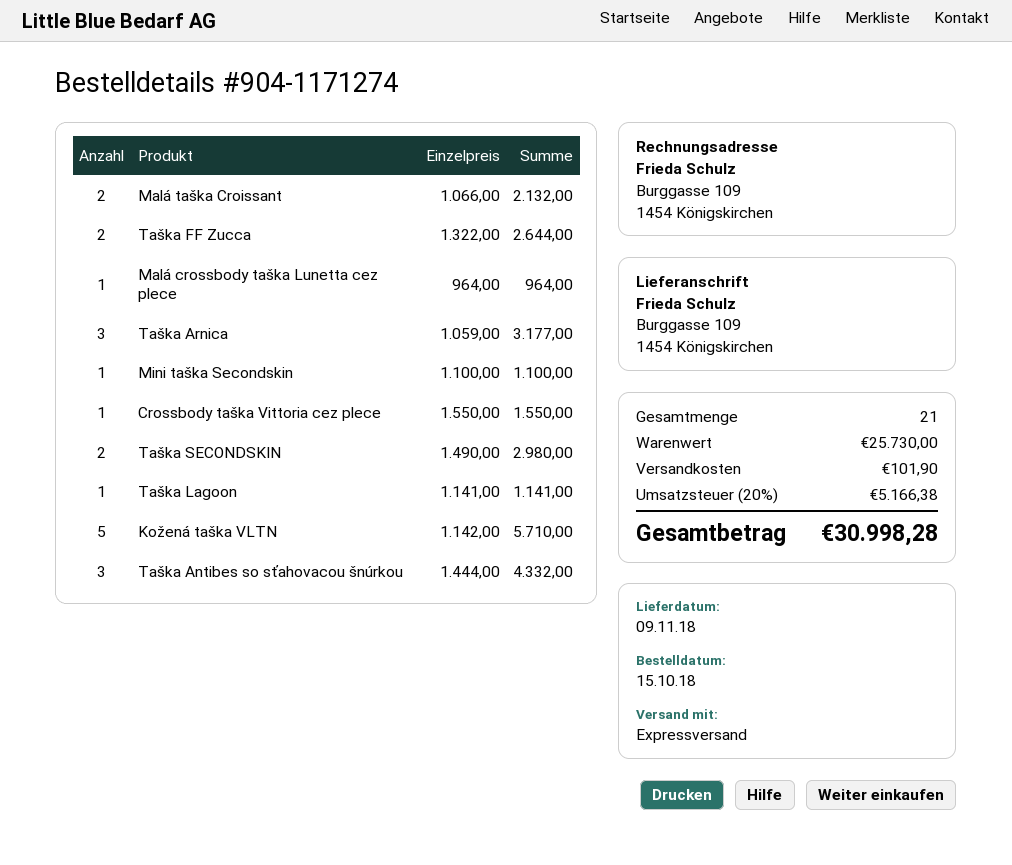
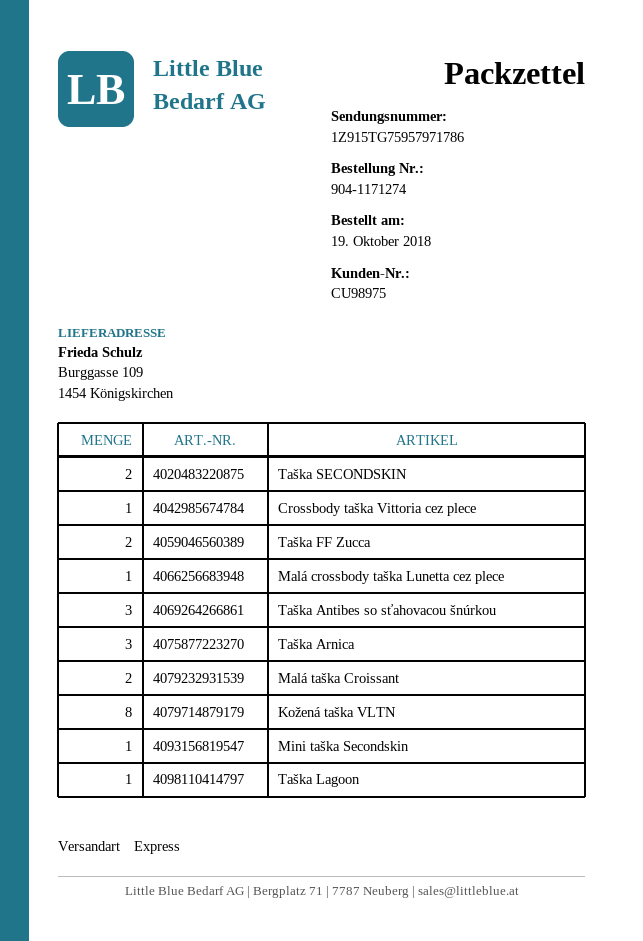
order date: 2018-10-15 -> 2018-10-19
Kožená taška VLTN: 5 -> 8

